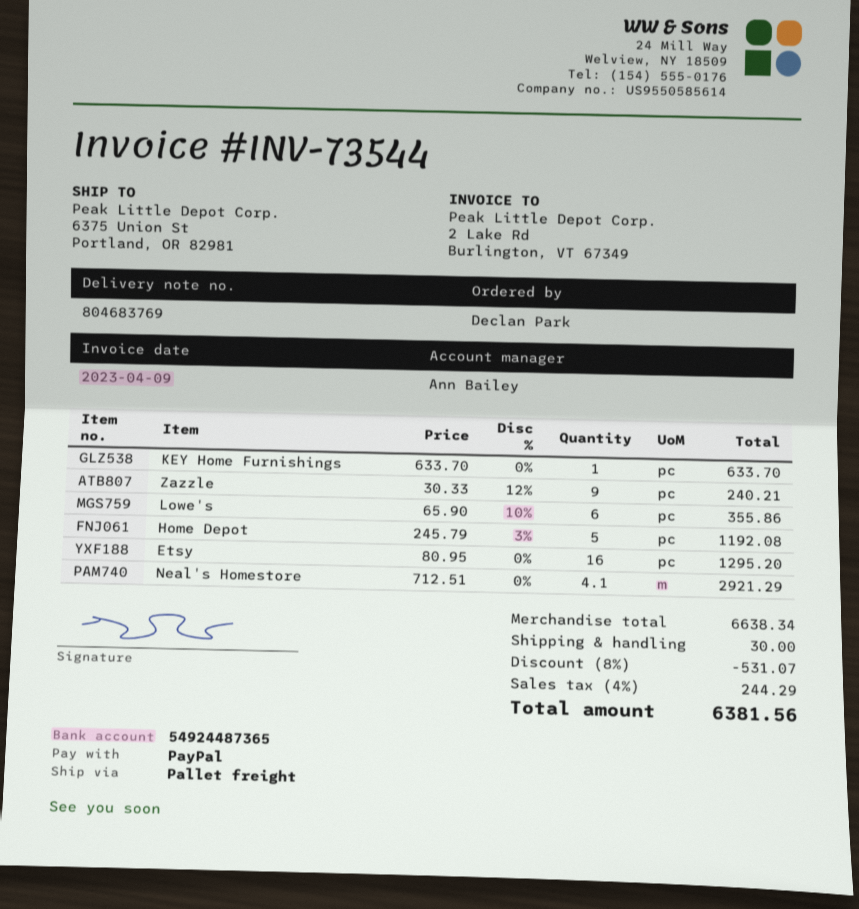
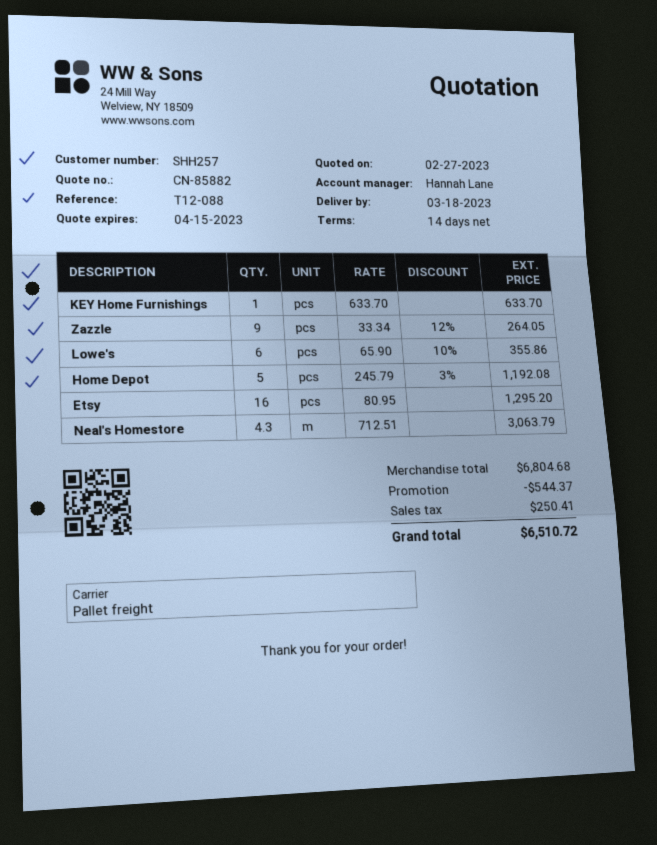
sales rep: Ann Bailey -> Hannah Lane
Zazzle: 9 x 30.33 - 12% = 240.21 -> 9 x 33.34 - 12% = 264.05
Neal's Homestore: 4.1 x 712.51 = 2921.29 -> 4.3 x 712.51 = 3063.79
subtotal: 6638.34 -> 6804.68
discount: 531.07 -> 544.37
shipping: 30.00 -> none
tax: 244.29 -> 250.41
total: 6381.56 -> 6510.72

